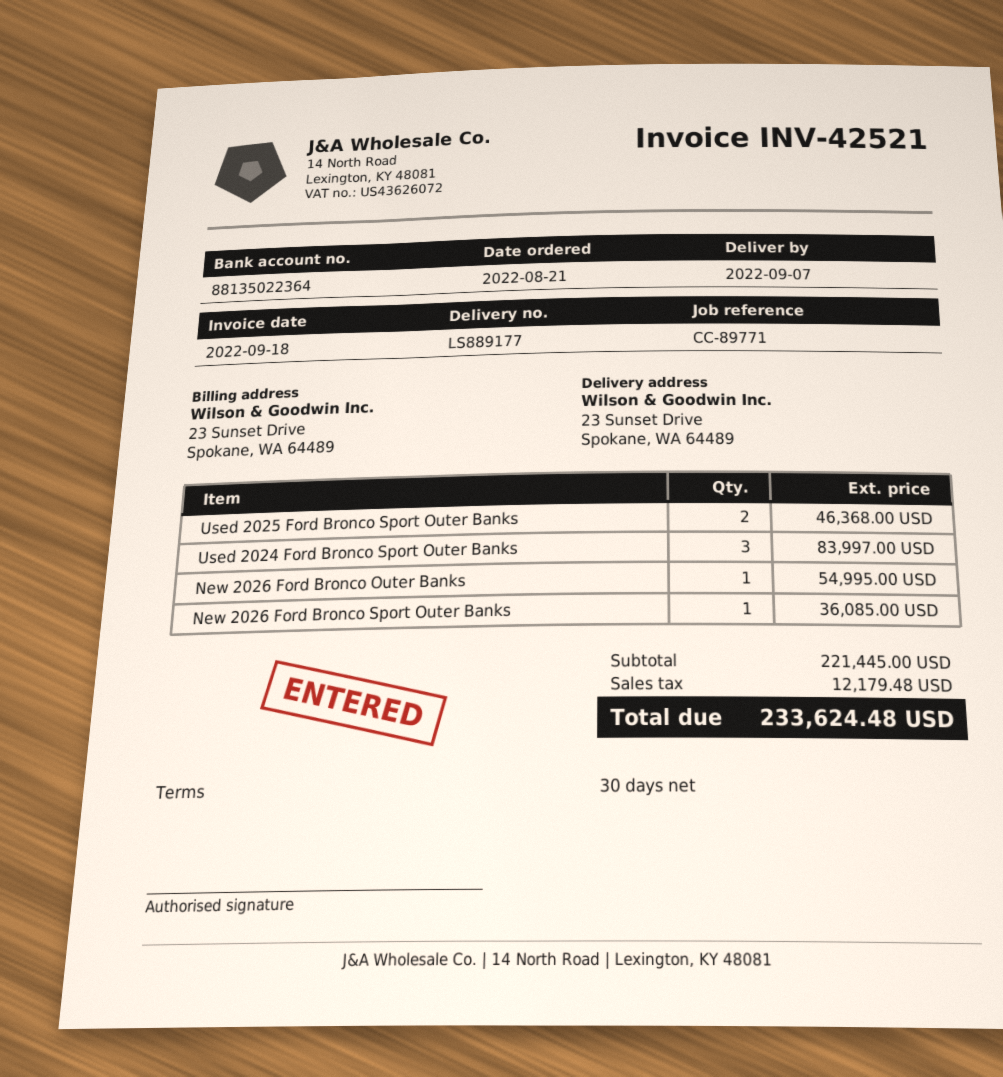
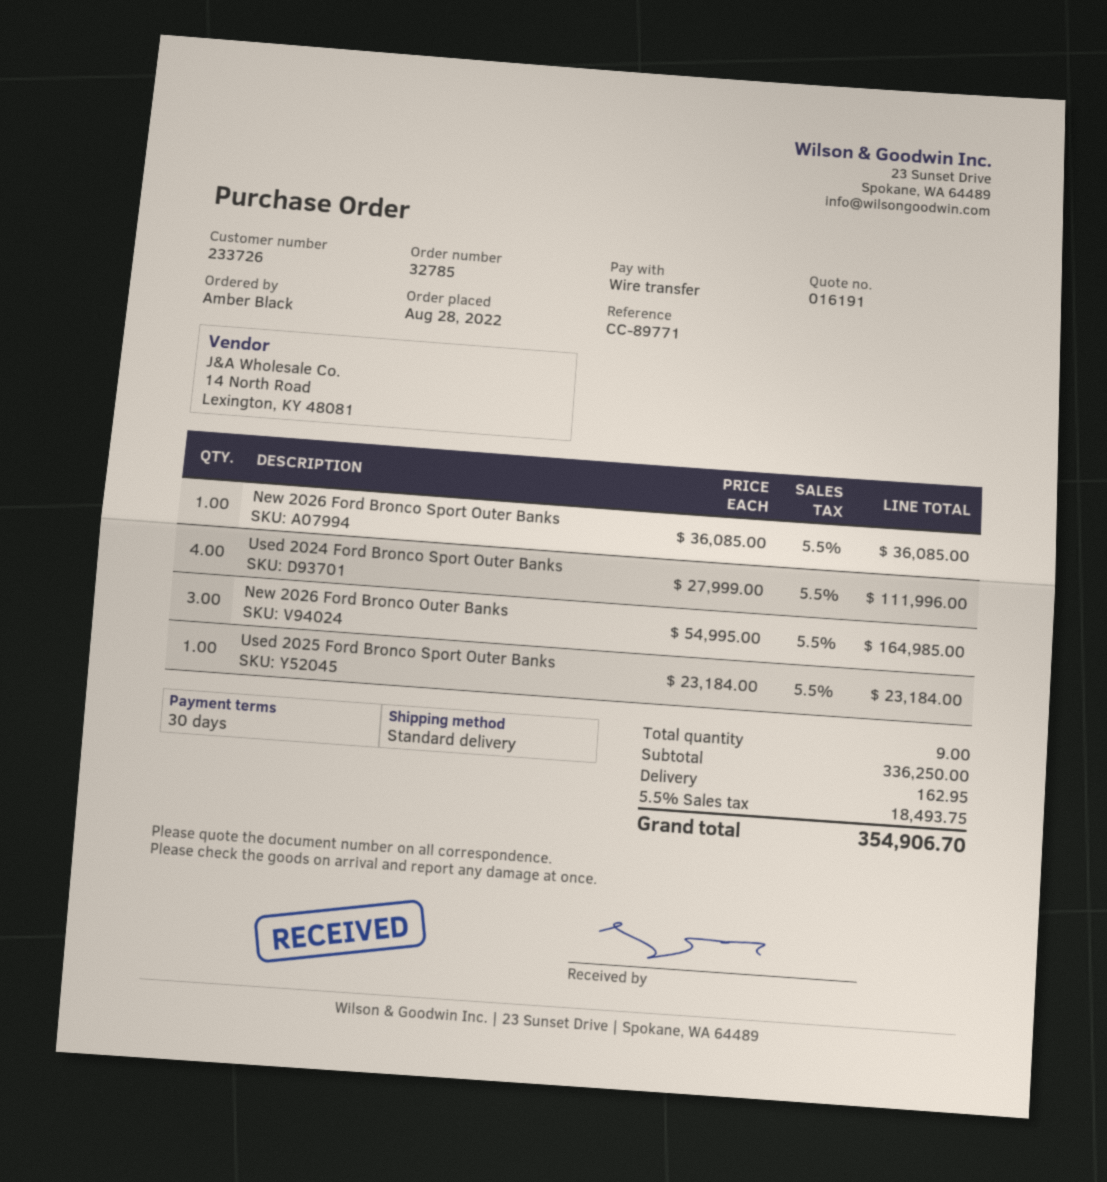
order date: 2022-08-21 -> 2022-08-28
Used 2025 Ford Bronco Sport Outer Banks: 2 for 46368.00 -> 1 for 23184.00
Used 2024 Ford Bronco Sport Outer Banks: 3 for 83997.00 -> 4 for 111996.00
New 2026 Ford Bronco Outer Banks: 1 for 54995.00 -> 3 for 164985.00
subtotal: 221445.00 -> 336250.00
shipping: none -> 162.95
tax: 12179.48 -> 18493.75
total: 233624.48 -> 354906.70

